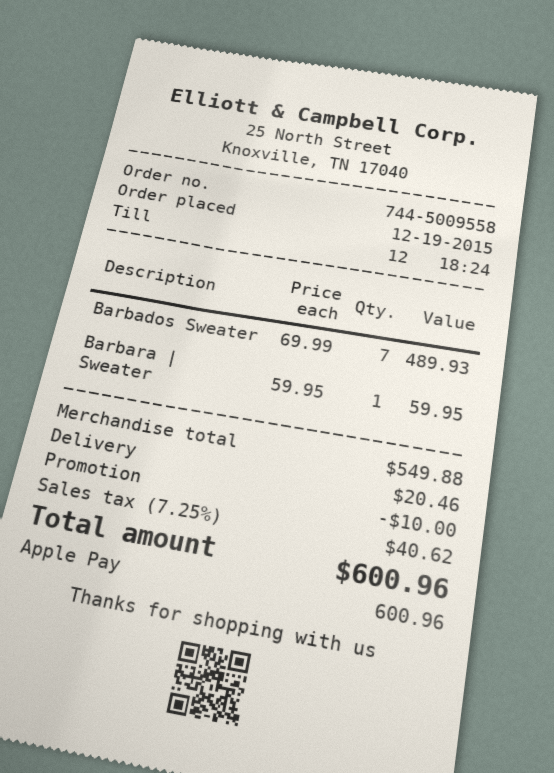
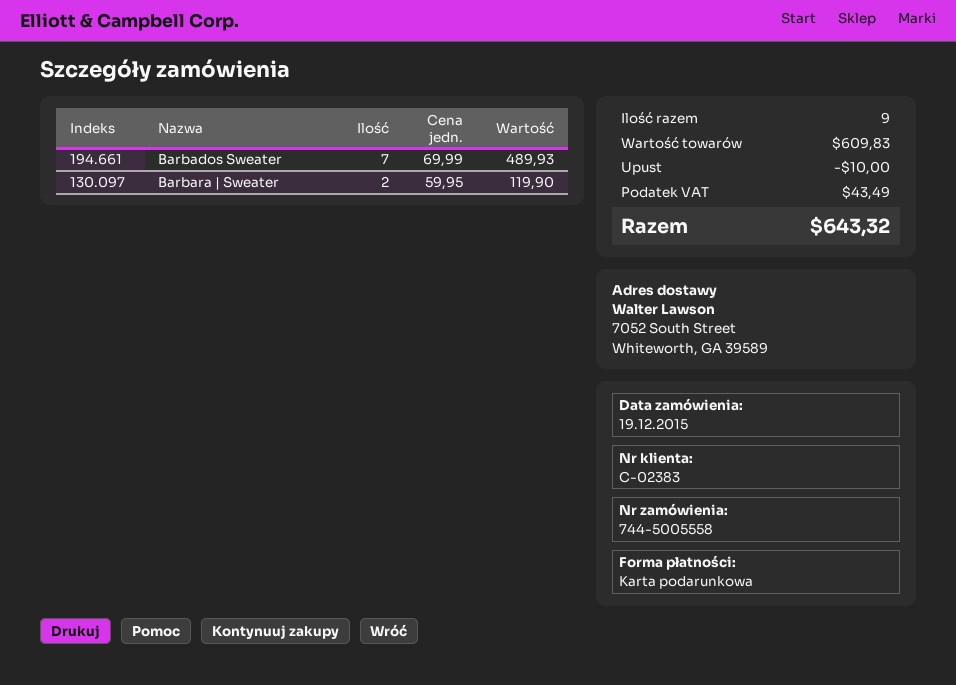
order number: 744-5009558 -> 744-5005558
payment method: Apple Pay -> gift card
Barbara | Sweater: 1 x 59.95 = 59.95 -> 2 x 59.95 = 119.90
subtotal: 549.88 -> 609.83
shipping: 20.46 -> none
tax: 40.62 -> 43.49
total: 600.96 -> 643.32

